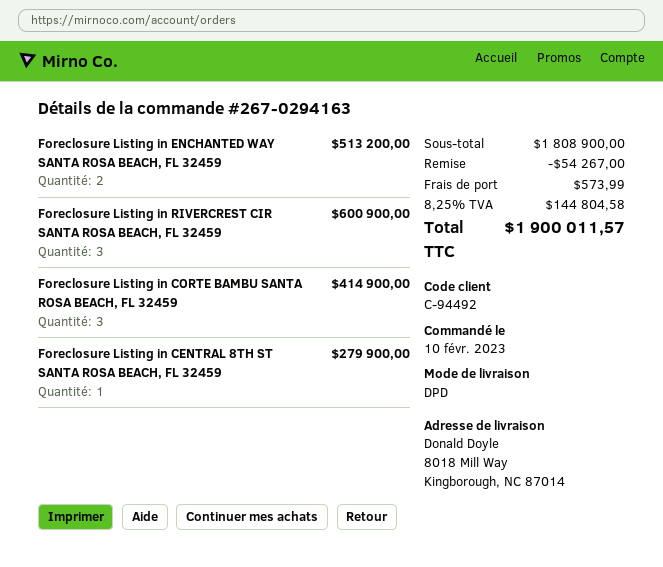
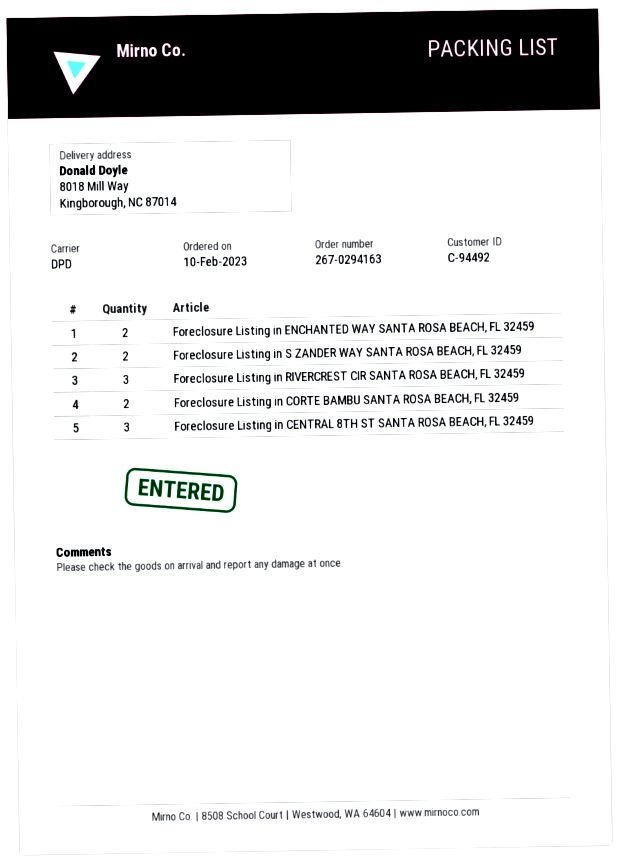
Foreclosure Listing in CORTE BAMBU SANTA ROSA BEACH, FL 32459: 3 -> 2
Foreclosure Listing in CENTRAL 8TH ST SANTA ROSA BEACH, FL 32459: 1 -> 3
Foreclosure Listing in S ZANDER WAY SANTA ROSA BEACH, FL 32459: none -> 2

